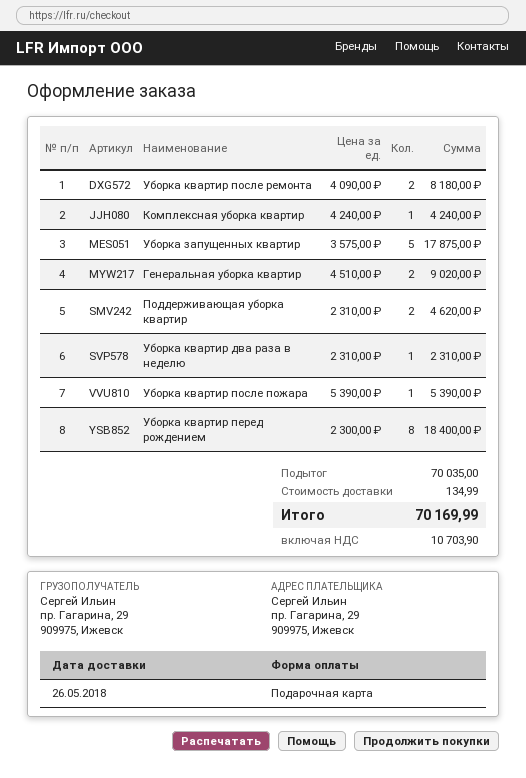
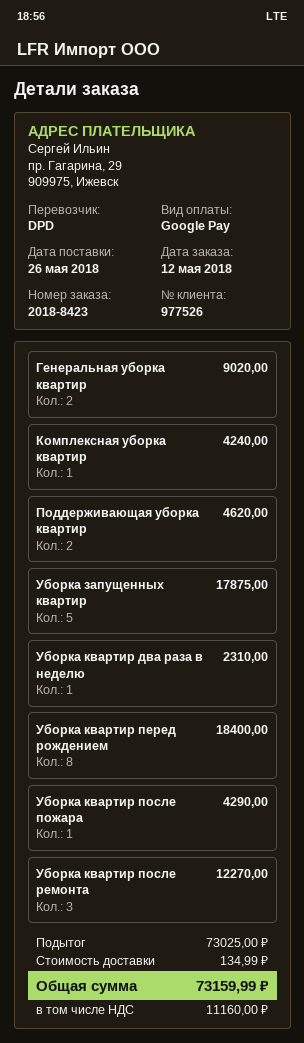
payment method: gift card -> Google Pay
Уборка квартир после ремонта: 2 for 8180.00 -> 3 for 12270.00
Уборка квартир после пожара: 1 for 5390.00 -> 1 for 4290.00
subtotal: 70035.00 -> 73025.00
tax: 10703.90 -> 11160.00
total: 70169.99 -> 73159.99

